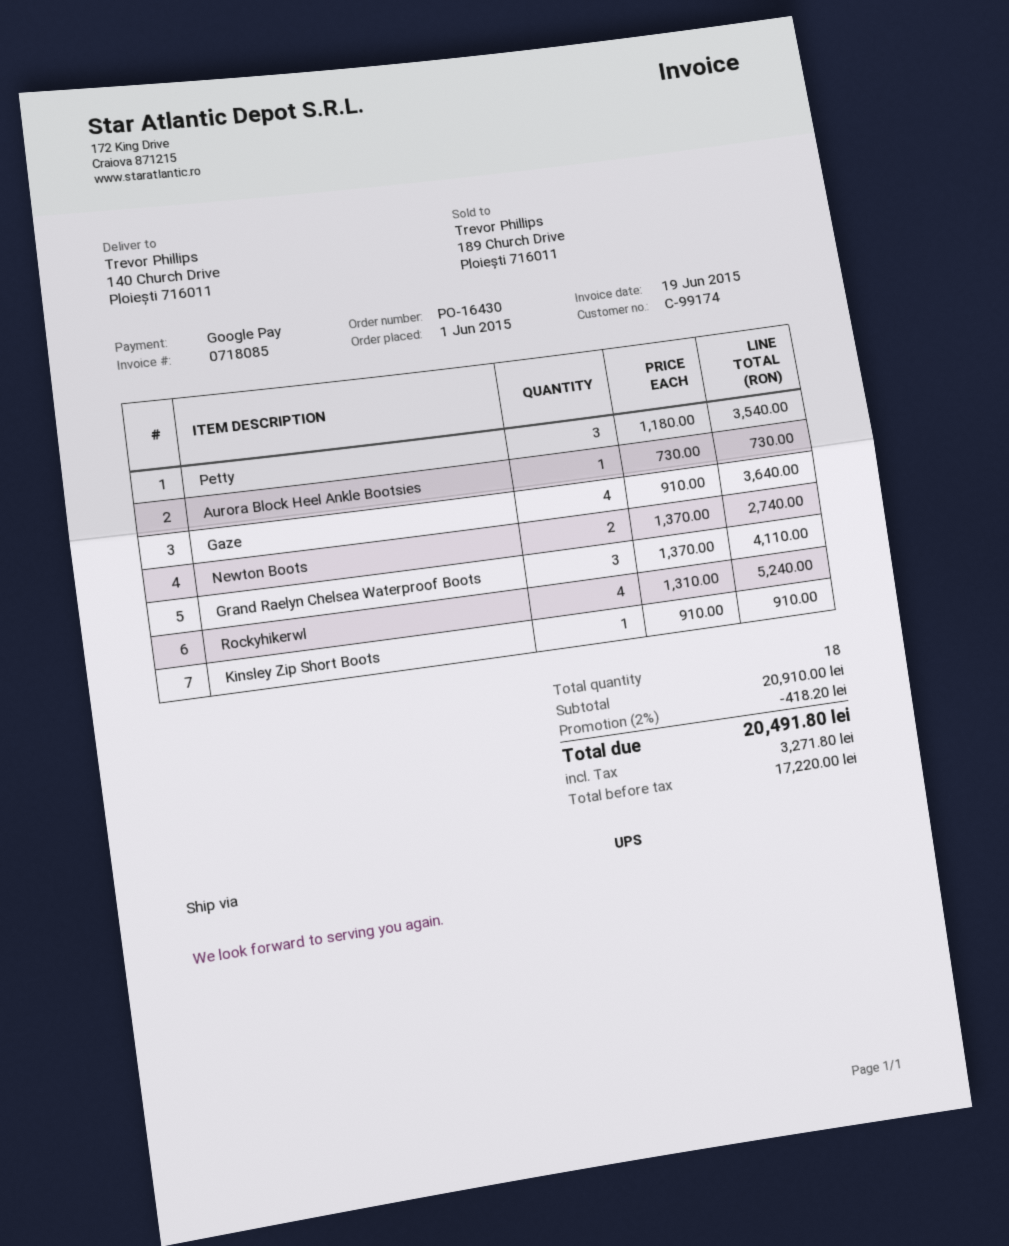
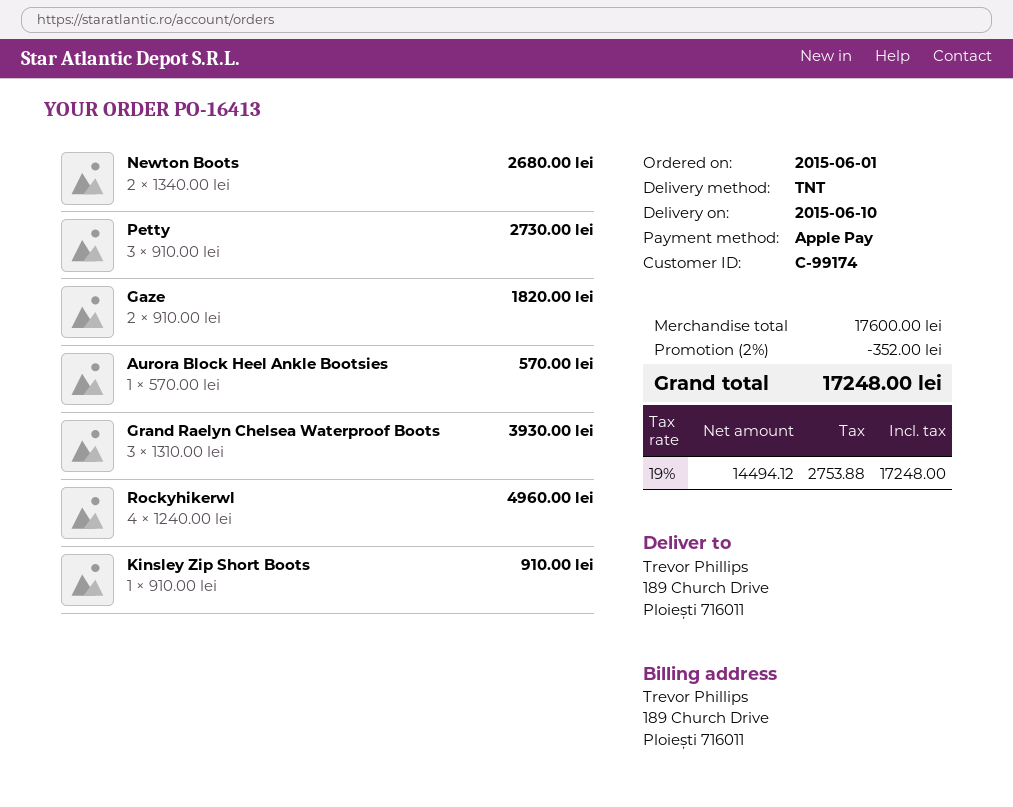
order number: PO-16430 -> PO-16413
payment method: Google Pay -> Apple Pay
shipping method: UPS -> TNT
ship to: 140 Church Drive, Ploiești 716011 -> 189 Church Drive, Ploiești 716011
Petty: 3 x 1180.00 = 3540.00 -> 3 x 910.00 = 2730.00
Aurora Block Heel Ankle Bootsies: 1 x 730.00 = 730.00 -> 1 x 570.00 = 570.00
Gaze: 4 x 910.00 = 3640.00 -> 2 x 910.00 = 1820.00
Newton Boots: 2 x 1370.00 = 2740.00 -> 2 x 1340.00 = 2680.00
Grand Raelyn Chelsea Waterproof Boots: 3 x 1370.00 = 4110.00 -> 3 x 1310.00 = 3930.00
Rockyhikerwl: 4 x 1310.00 = 5240.00 -> 4 x 1240.00 = 4960.00
subtotal: 20910.00 -> 17600.00
discount: 2% = 418.20 -> 2% = 352.00
net: 17220.00 -> 14494.12
tax: 3271.80 -> 2753.88
total: 20491.80 -> 17248.00

